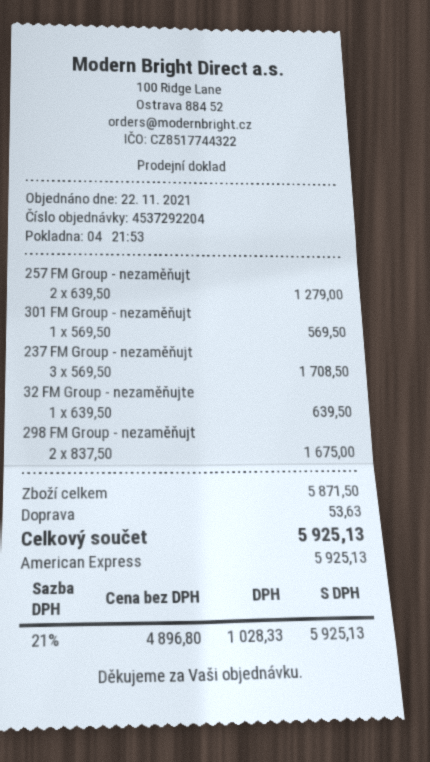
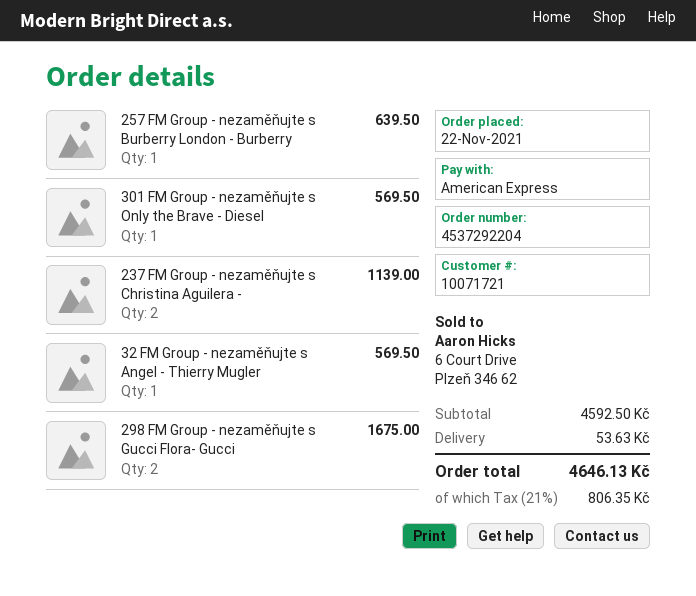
257 FM Group - nezaměňujt: 2 for 1279.00 -> 1 for 639.50
237 FM Group - nezaměňujt: 3 for 1708.50 -> 2 for 1139.00
32 FM Group - nezaměňujte: 1 for 639.50 -> 1 for 569.50
subtotal: 5871.50 -> 4592.50
tax: 21% = 1028.33 -> 21% = 806.35
total: 5925.13 -> 4646.13

